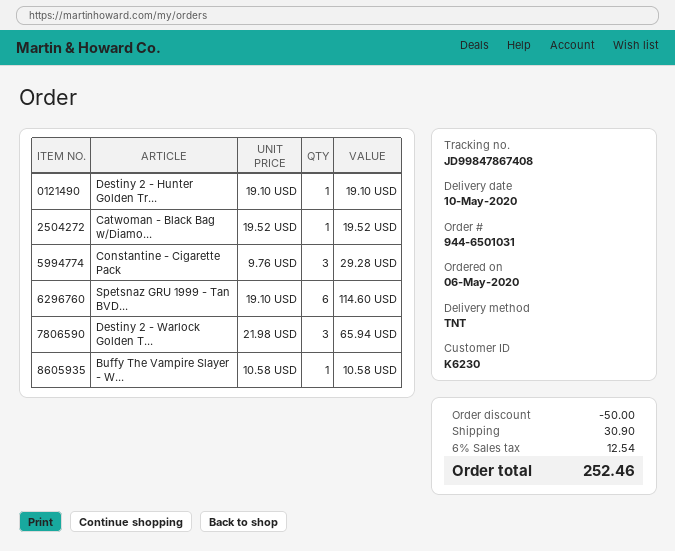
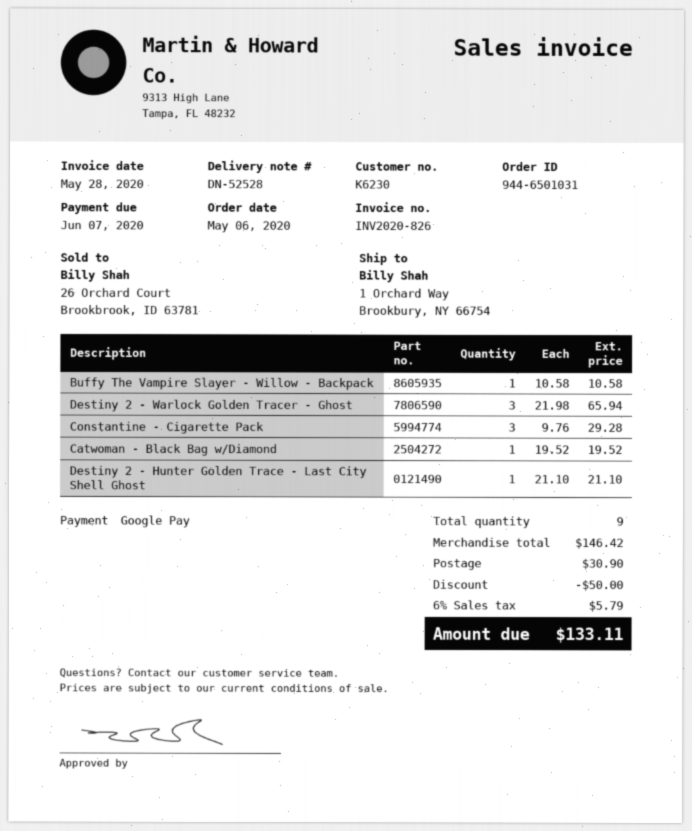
Destiny 2 - Hunter Golden Tr...: 1 x 19.10 = 19.10 -> 1 x 21.10 = 21.10
Spetsnaz GRU 1999 - Tan BVD...: 6 x 19.10 = 114.60 -> none
tax: 6% = 12.54 -> 6% = 5.79
total: 252.46 -> 133.11

